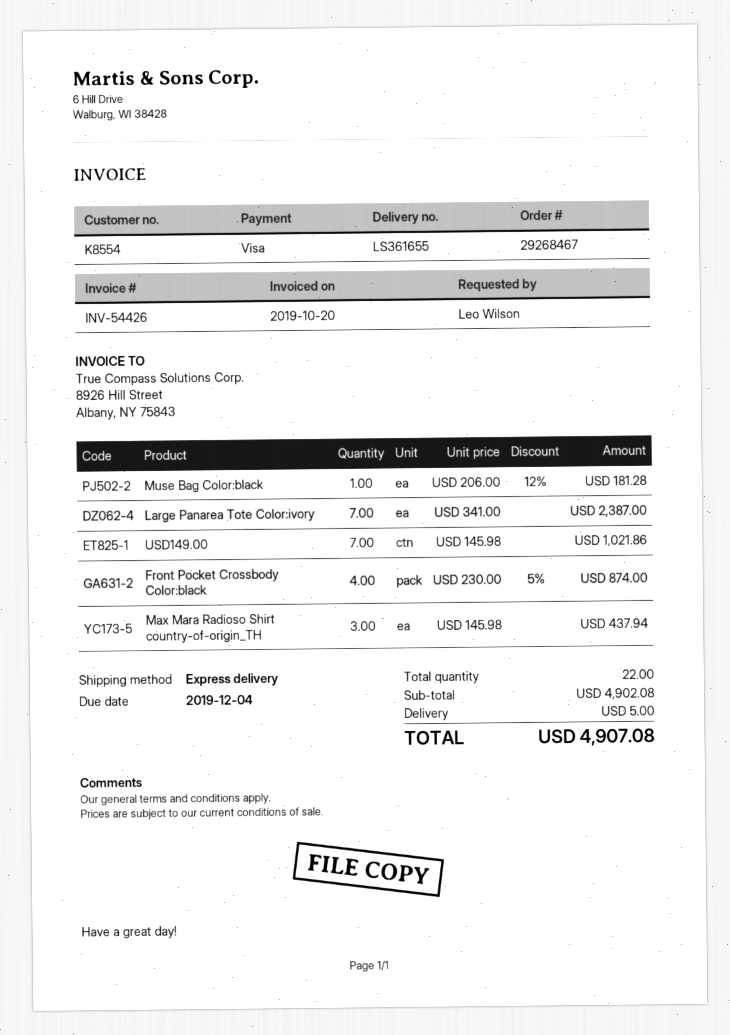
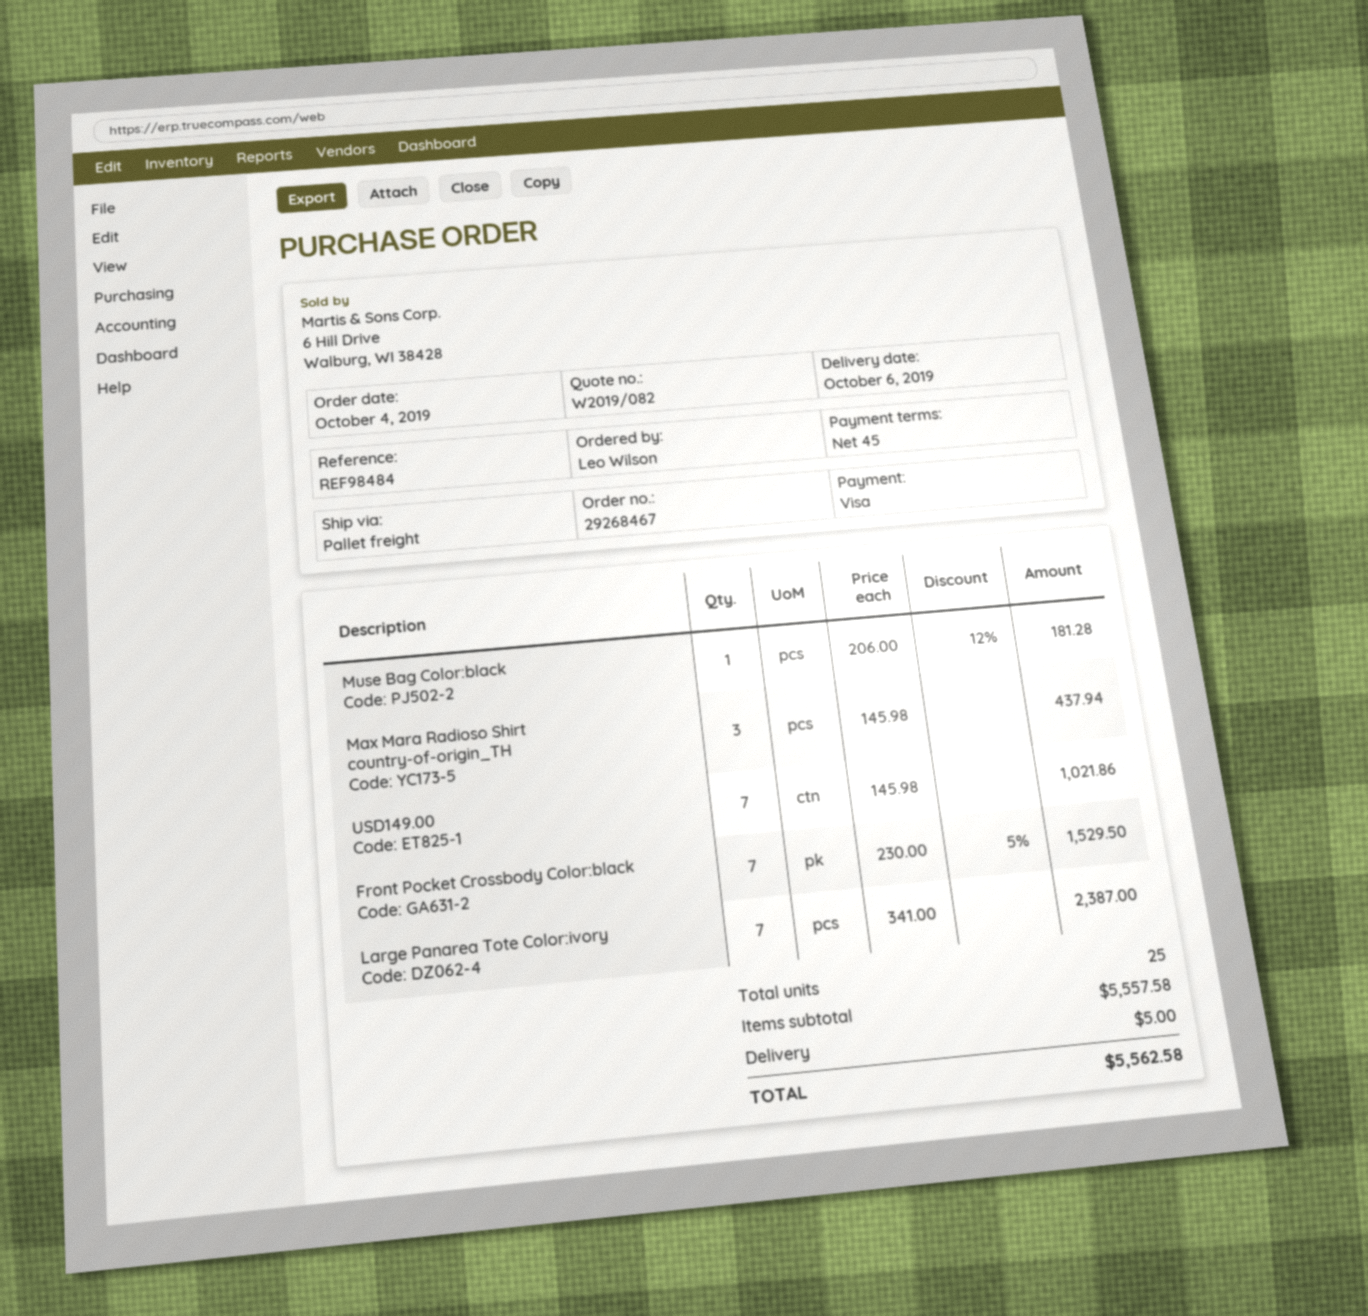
shipping method: express -> pallet freight
Front Pocket Crossbody Color:black: 4 x 230.00 - 5% = 874.00 -> 7 x 230.00 - 5% = 1529.50
total quantity: 22 -> 25
subtotal: 4902.08 -> 5557.58
total: 4907.08 -> 5562.58

